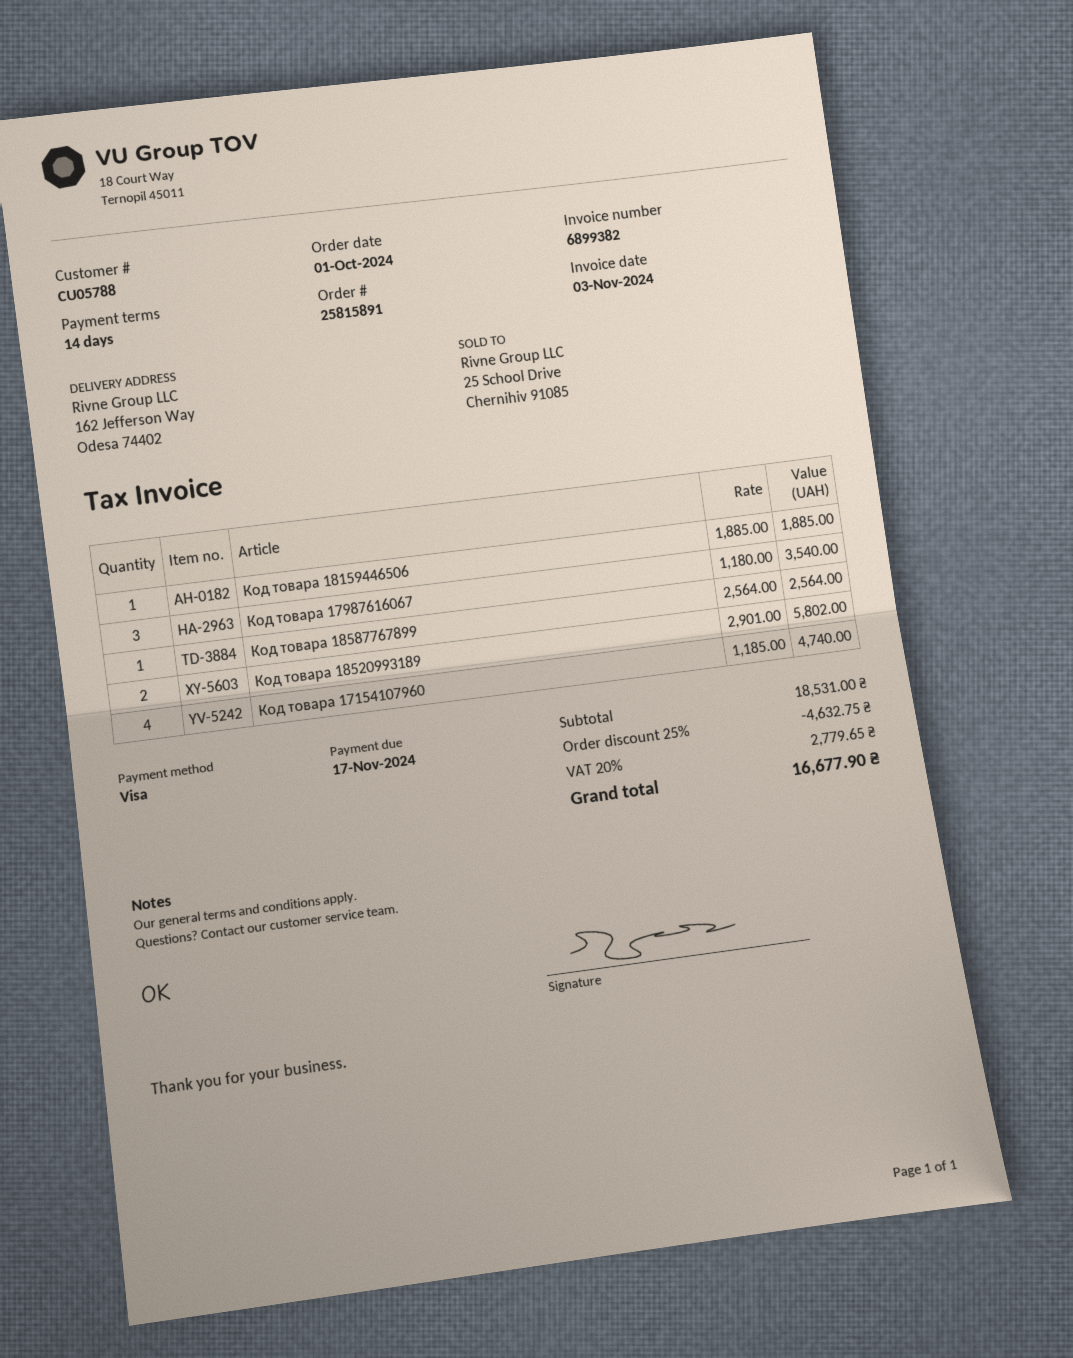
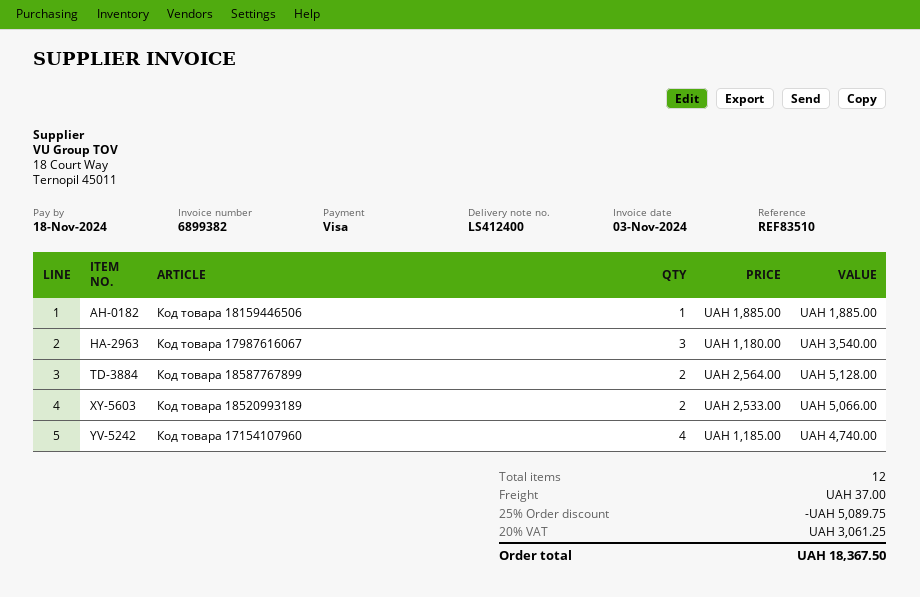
due date: 2024-11-17 -> 2024-11-18
Код товара 18587767899: 1 x 2564.00 = 2564.00 -> 2 x 2564.00 = 5128.00
Код товара 18520993189: 2 x 2901.00 = 5802.00 -> 2 x 2533.00 = 5066.00
discount: 25% = 4632.75 -> 25% = 5089.75
shipping: none -> 37.00
tax: 20% = 2779.65 -> 20% = 3061.25
total: 16677.90 -> 18367.50

